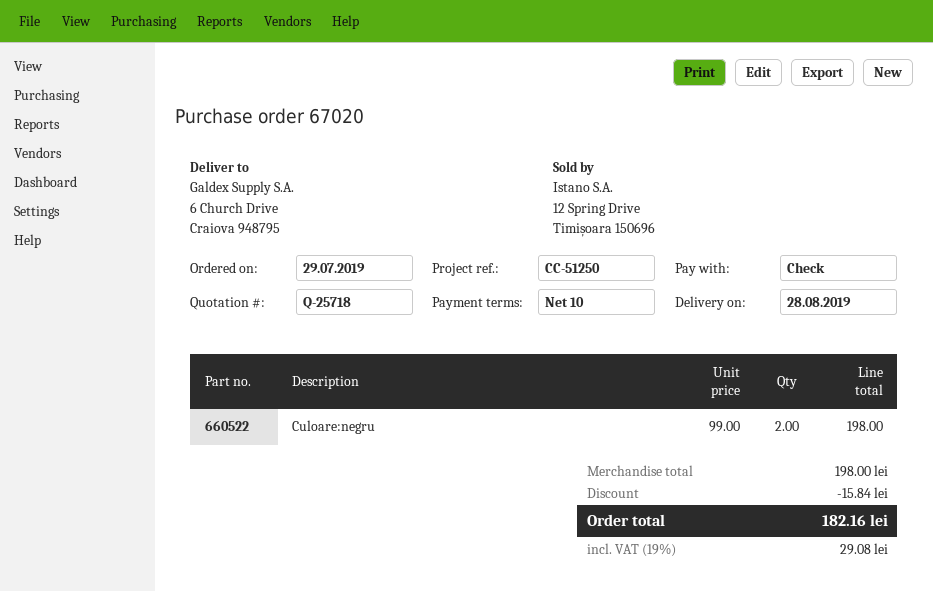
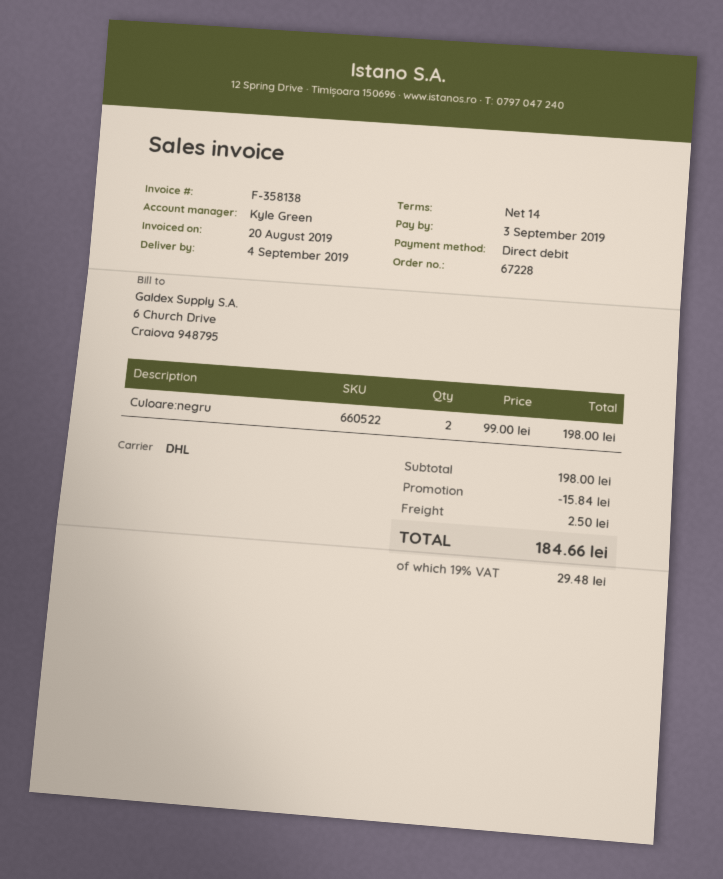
order number: 67020 -> 67228
delivery date: 2019-08-28 -> 2019-09-04
payment terms: 10 days -> 14 days
payment method: cheque -> direct debit
shipping: none -> 2.50
tax: 19% = 29.08 -> 19% = 29.48
total: 182.16 -> 184.66

